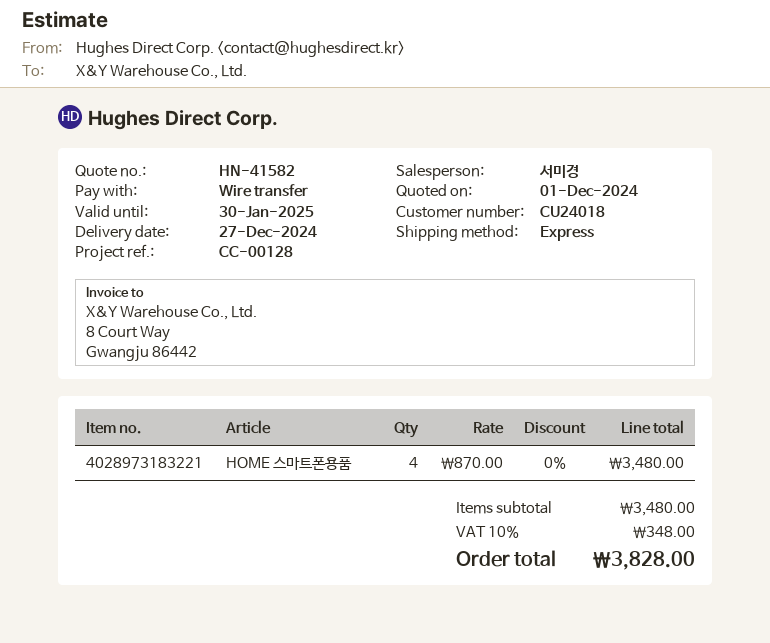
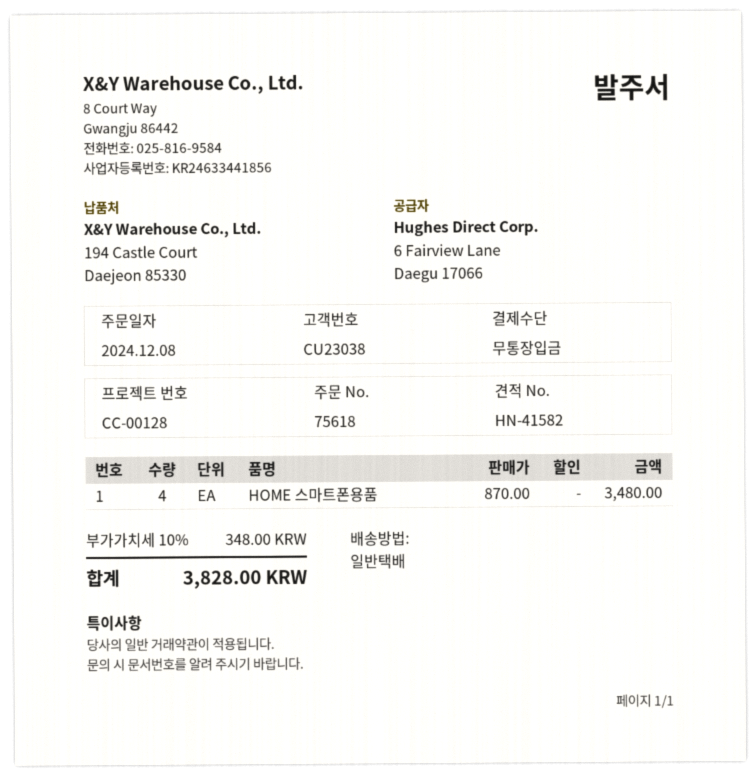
customer number: CU24018 -> CU23038
shipping method: express -> standard

